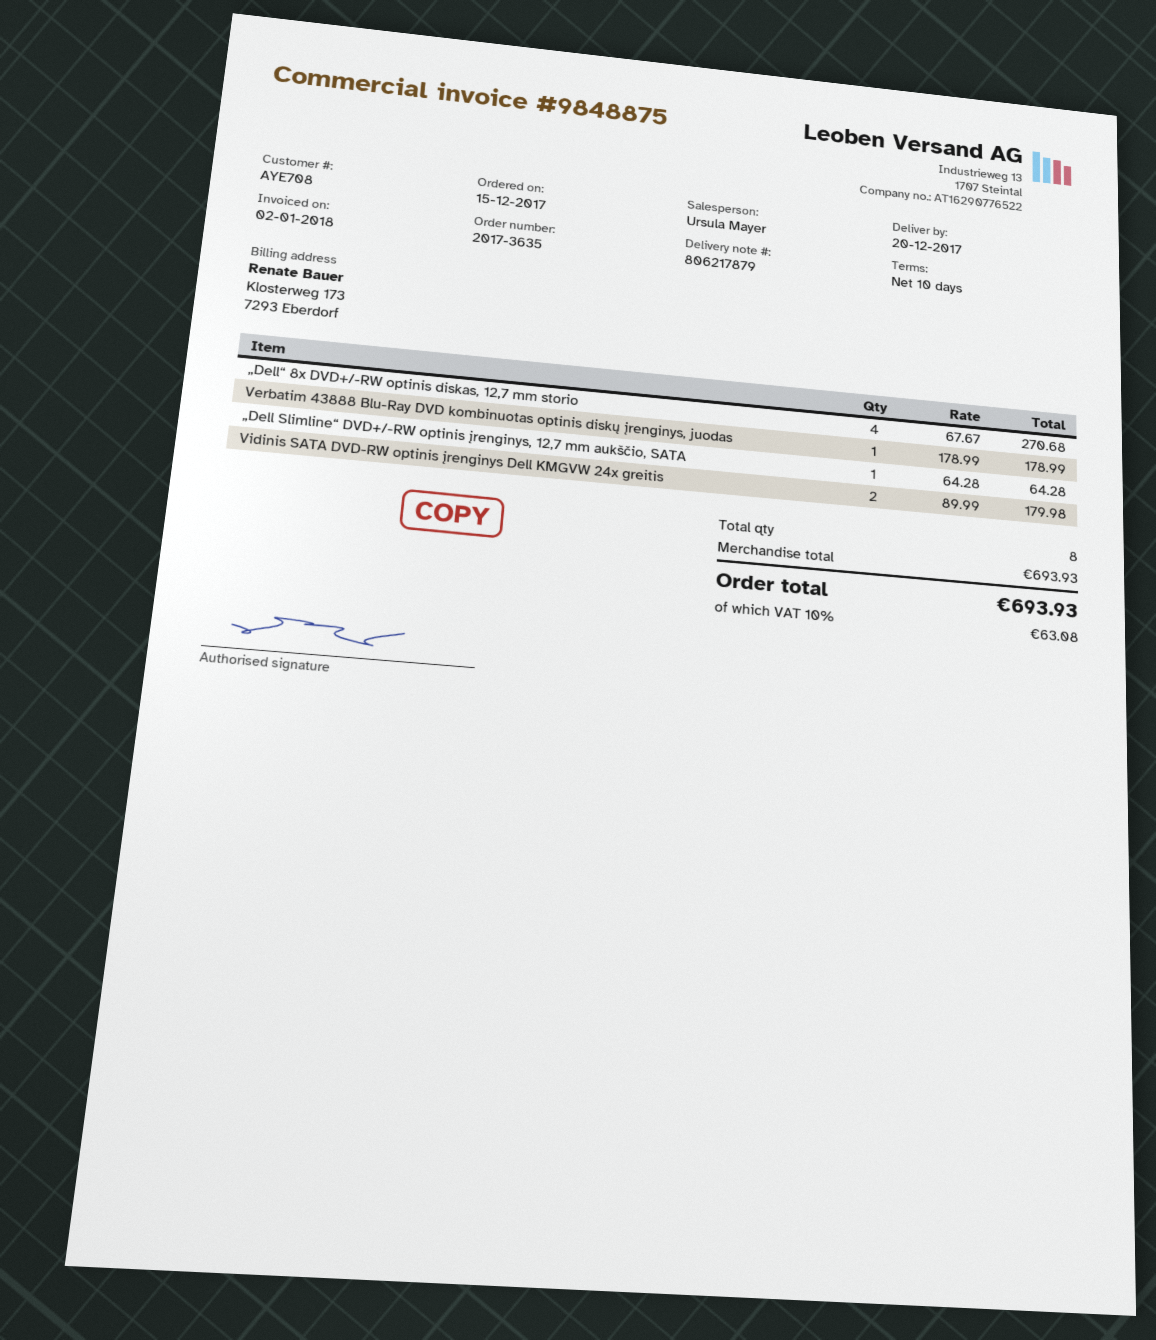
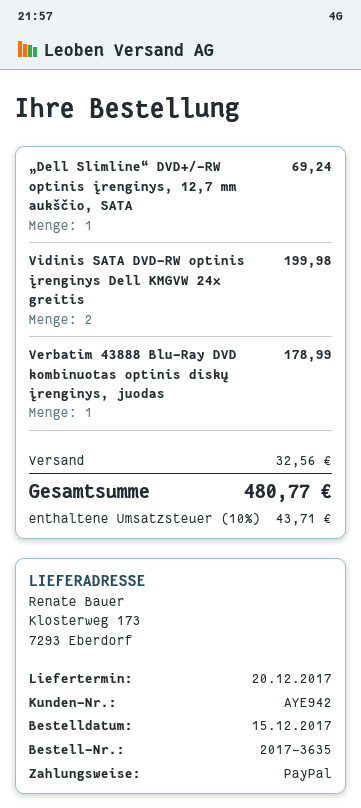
customer number: AYE708 -> AYE942
„Dell“ 8x DVD+/-RW optinis diskas, 12,7 mm storio: 4 for 270.68 -> none
„Dell Slimline“ DVD+/-RW optinis įrenginys, 12,7 mm aukščio, SATA: 1 for 64.28 -> 1 for 69.24
Vidinis SATA DVD-RW optinis įrenginys Dell KMGVW 24x greitis: 2 for 179.98 -> 2 for 199.98
shipping: none -> 32.56
tax: 10% = 63.08 -> 10% = 43.71
total: 693.93 -> 480.77

